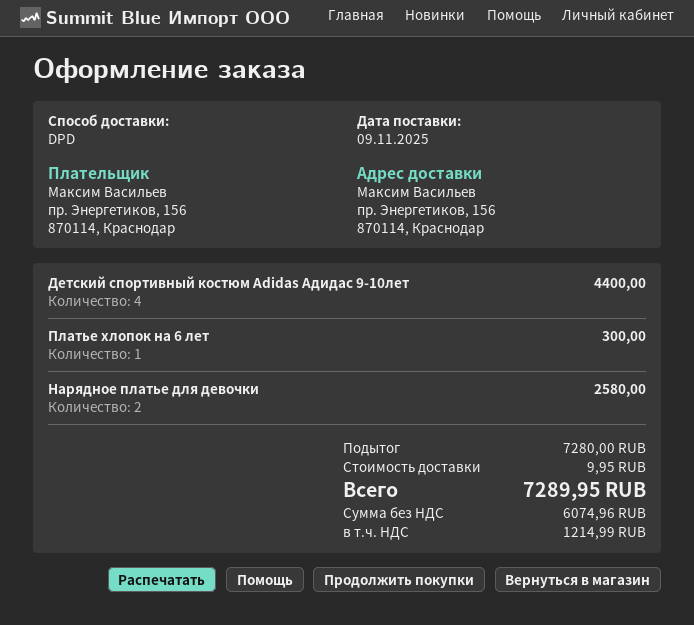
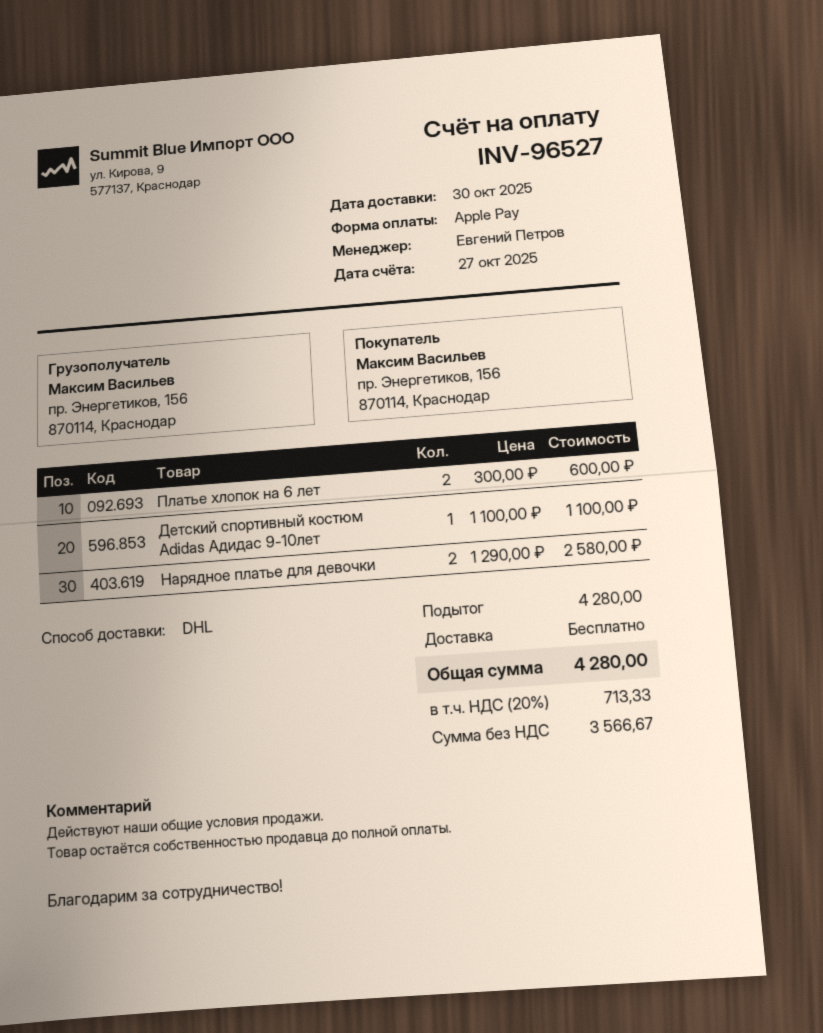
delivery date: 2025-11-09 -> 2025-10-30
shipping method: DPD -> DHL
Детский спортивный костюм Adidas Адидас 9-10лет: 4 for 4400.00 -> 1 for 1100.00
Платье хлопок на 6 лет: 1 for 300.00 -> 2 for 600.00
subtotal: 7280.00 -> 4280.00
shipping: 9.95 -> 0.00
net: 6074.96 -> 3566.67
tax: 1214.99 -> 713.33
total: 7289.95 -> 4280.00

